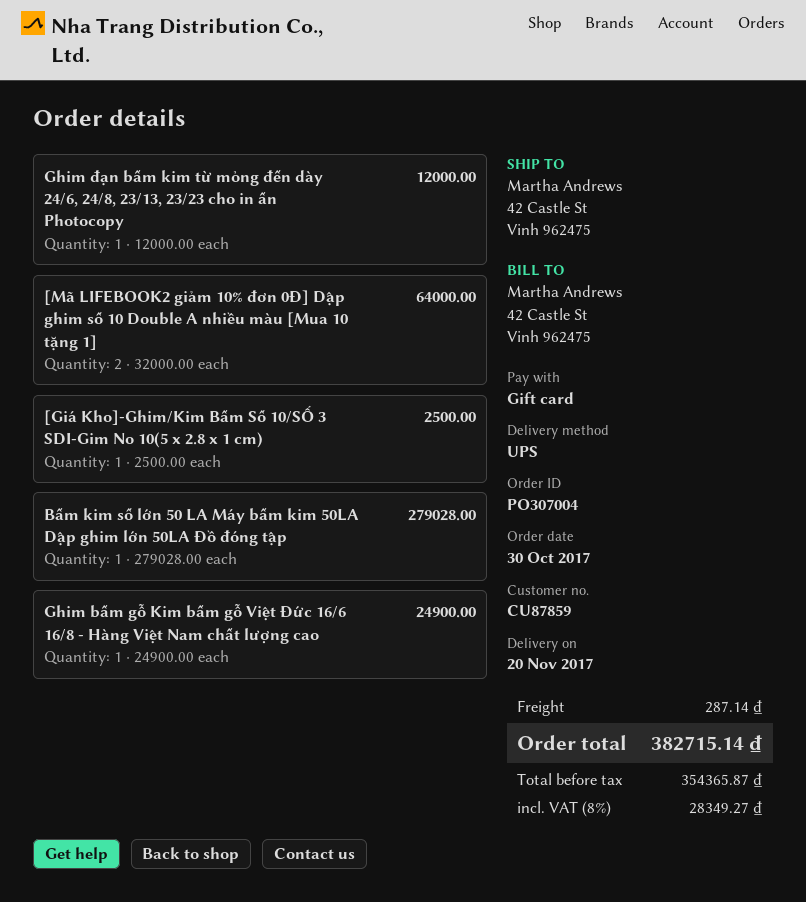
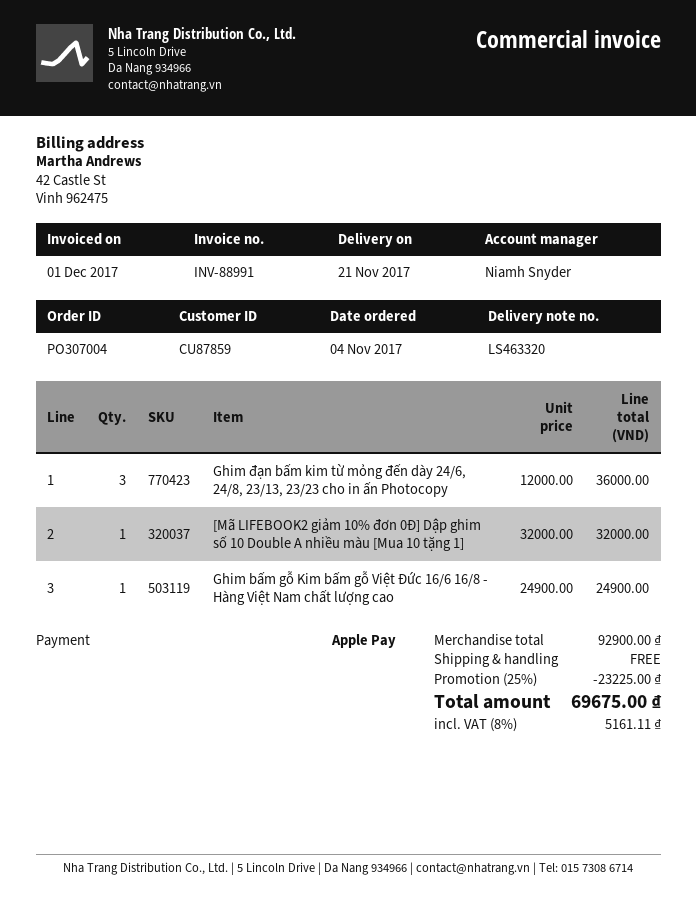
order date: 2017-10-30 -> 2017-11-04
delivery date: 2017-11-20 -> 2017-11-21
payment method: gift card -> Apple Pay
Ghim đạn bấm kim từ mỏng đến dày 24/6, 24/8, 23/13, 23/23 cho in ấn Photocopy: 1 x 12000.00 = 12000.00 -> 3 x 12000.00 = 36000.00
[Mã LIFEBOOK2 giảm 10% đơn 0Đ] Dập ghim số 10 Double A nhiều màu [Mua 10 tặng 1]: 2 x 32000.00 = 64000.00 -> 1 x 32000.00 = 32000.00
[Giá Kho]-Ghim/Kim Bấm Số 10/SỐ 3 SDI-Gim No 10(5 x 2.8 x 1 cm): 1 x 2500.00 = 2500.00 -> none
Bấm kim số lớn 50 LA Máy bấm kim 50LA Dập ghim lớn 50LA Đồ đóng tập: 1 x 279028.00 = 279028.00 -> none
discount: none -> 25% = 23225.00
shipping: 287.14 -> 0.00
tax: 8% = 28349.27 -> 8% = 5161.11
total: 382715.14 -> 69675.00

